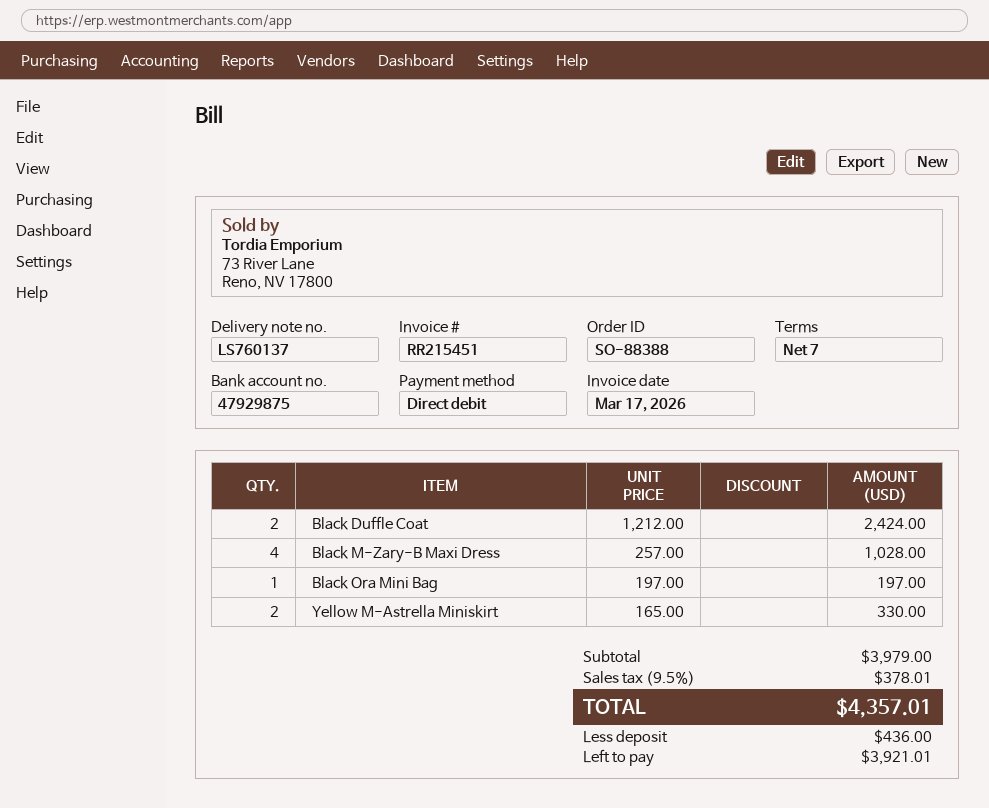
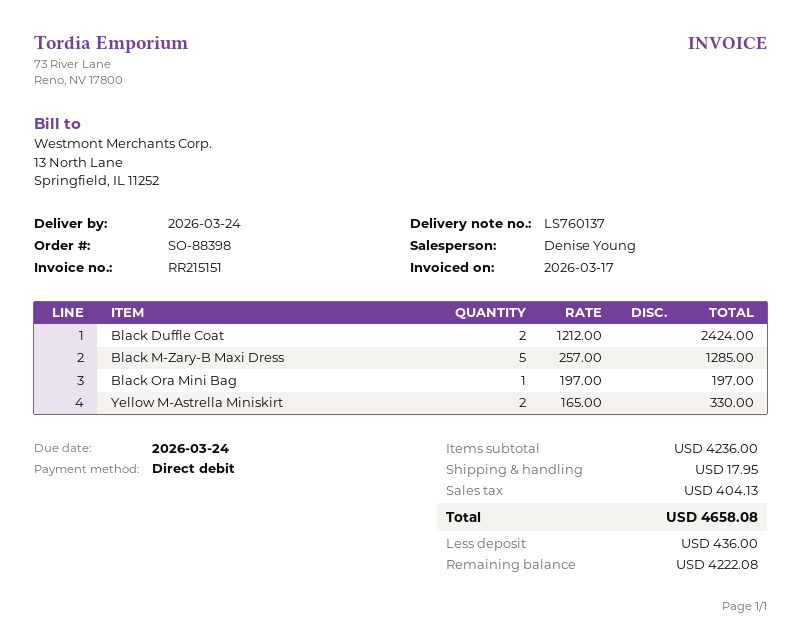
order number: SO-88388 -> SO-88398
invoice number: RR215451 -> RR215151
Black M-Zary-B Maxi Dress: 4 x 257.00 = 1028.00 -> 5 x 257.00 = 1285.00
subtotal: 3979.00 -> 4236.00
shipping: none -> 17.95
tax: 378.01 -> 404.13
total: 4357.01 -> 4658.08
balance: 3921.01 -> 4222.08

